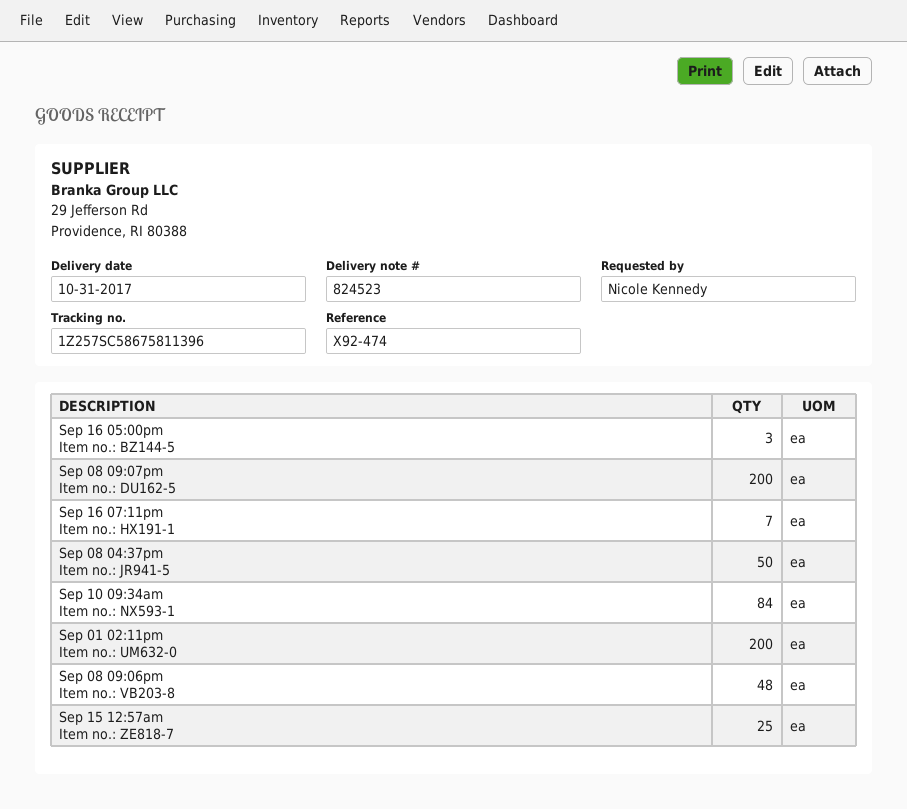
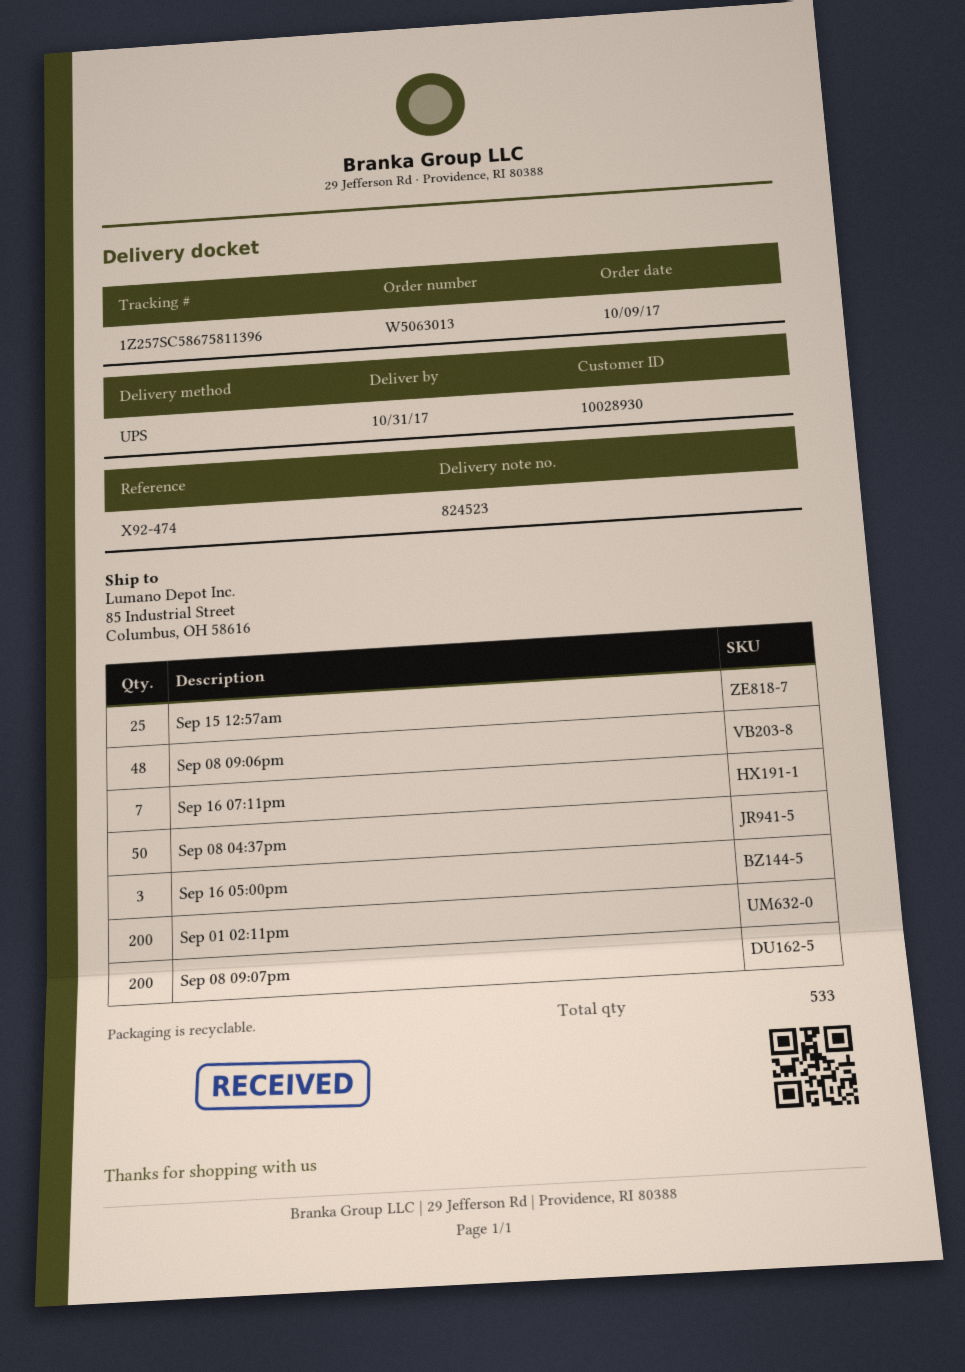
Sep 10 09:34am: 84 -> none

